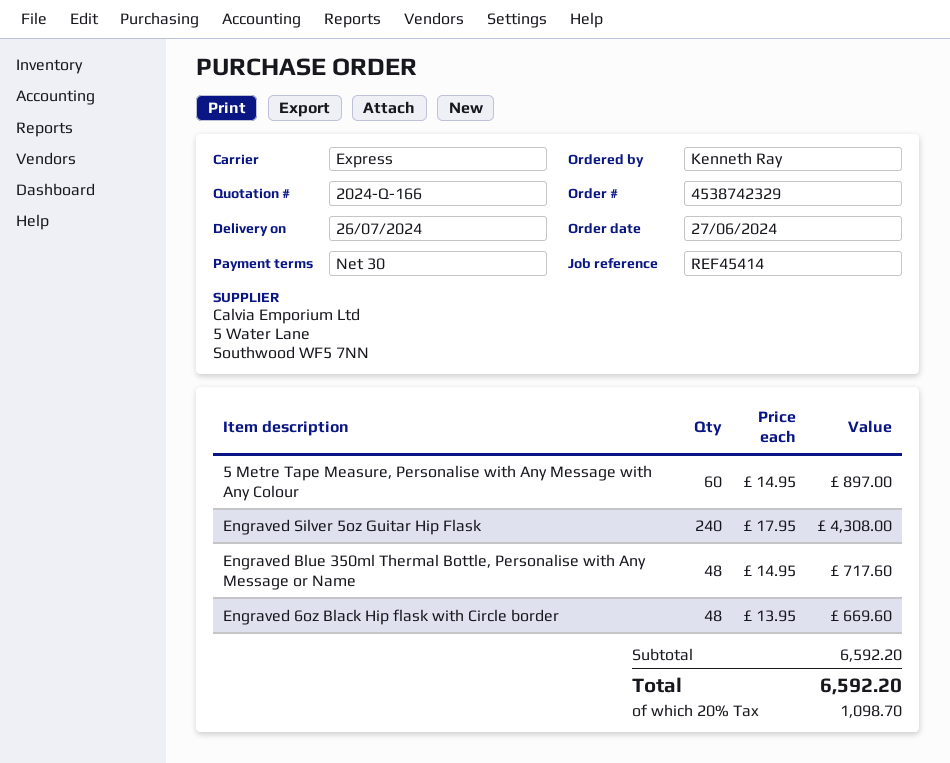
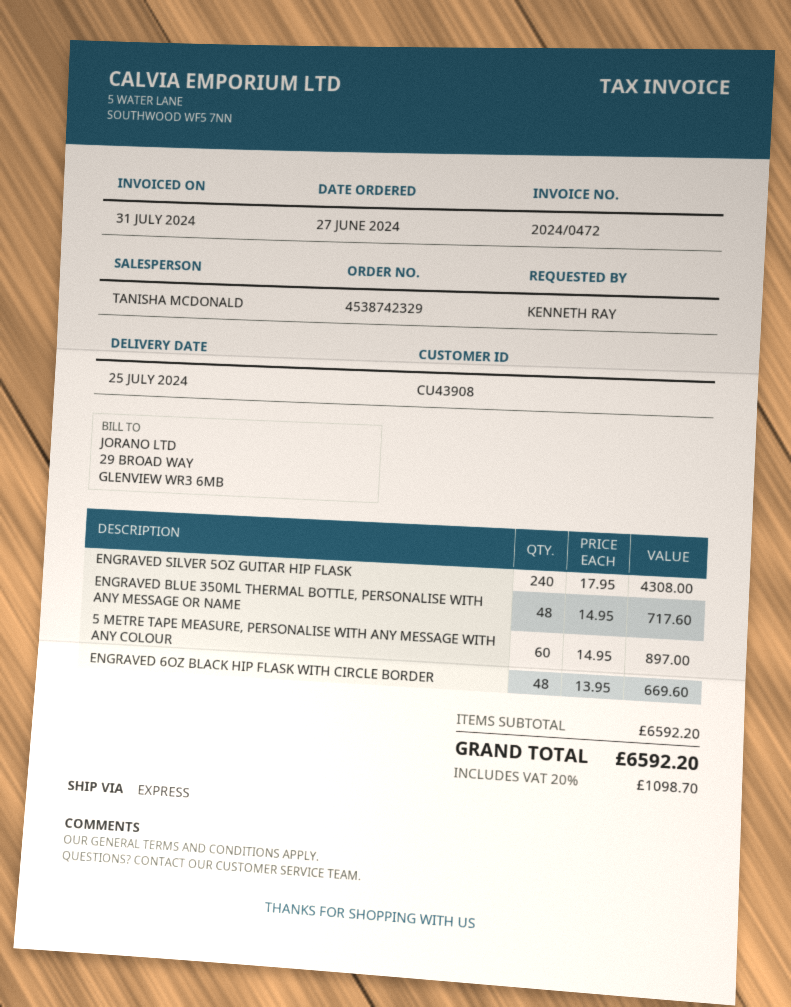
delivery date: 2024-07-26 -> 2024-07-25

